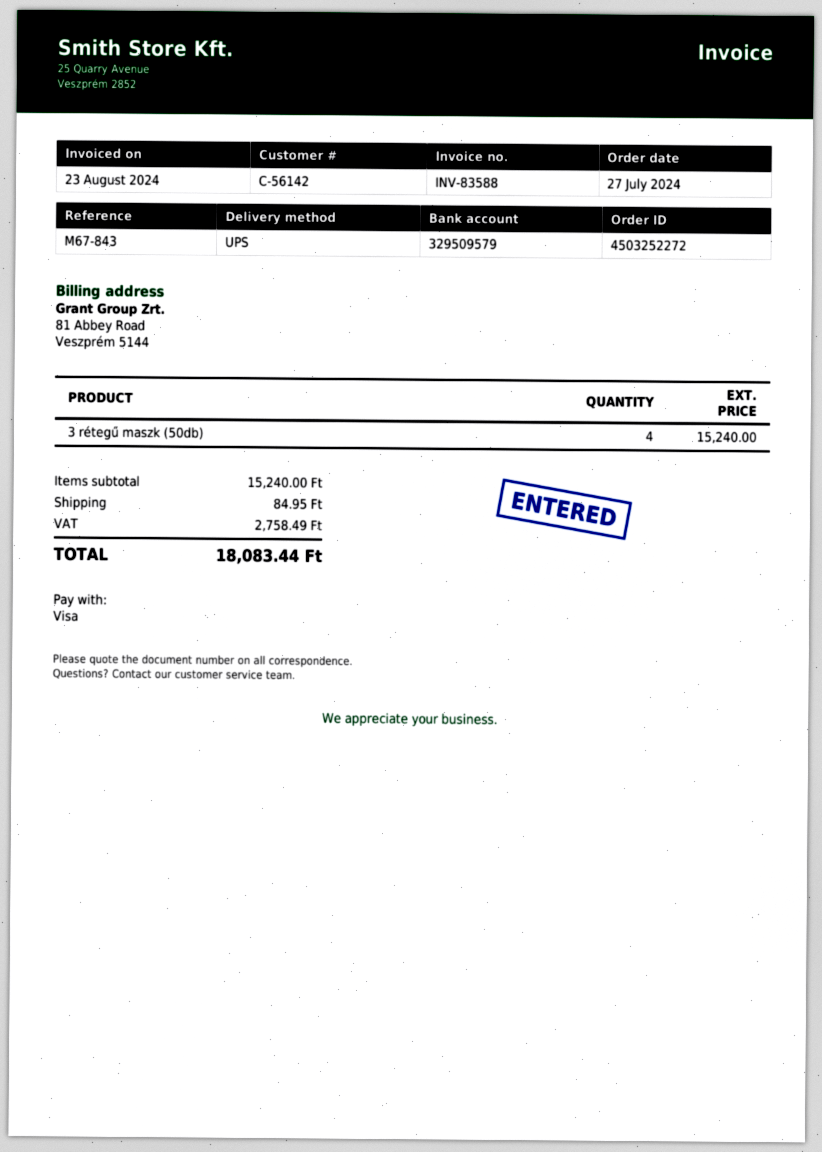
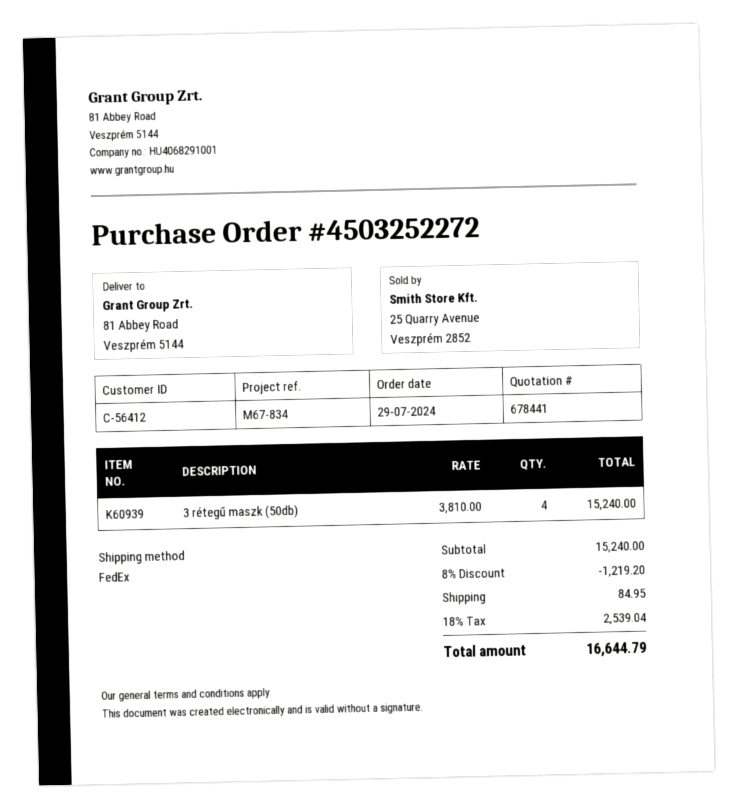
order date: 2024-07-27 -> 2024-07-29
customer number: C-56142 -> C-56412
reference: M67-843 -> M67-834
shipping method: UPS -> FedEx
discount: none -> 8% = 1219.20
tax: 2758.49 -> 2539.04
total: 18083.44 -> 16644.79

